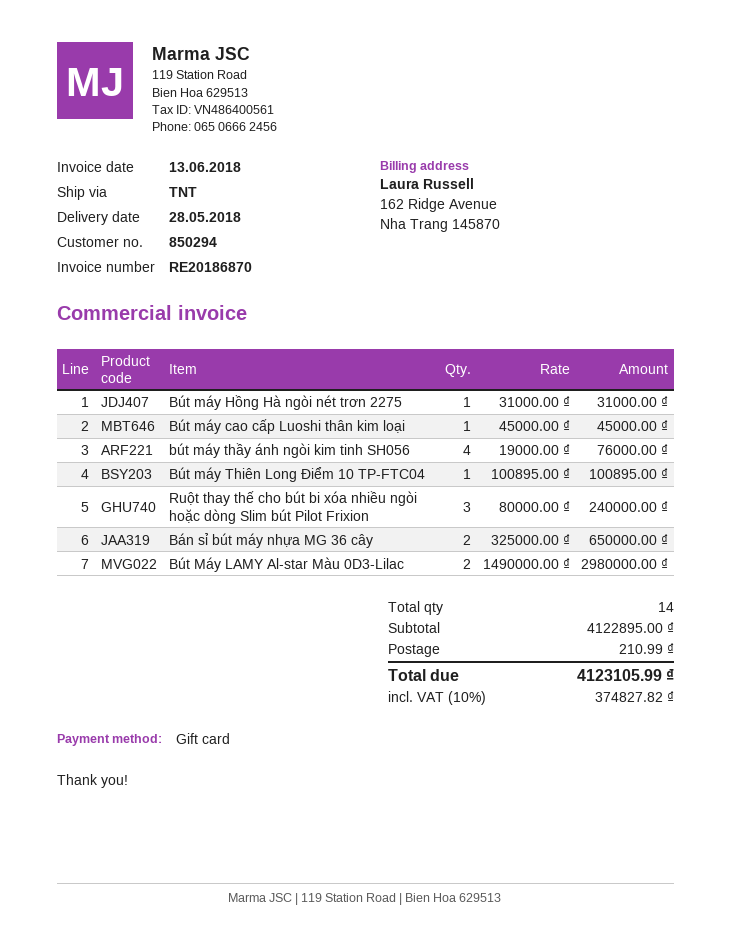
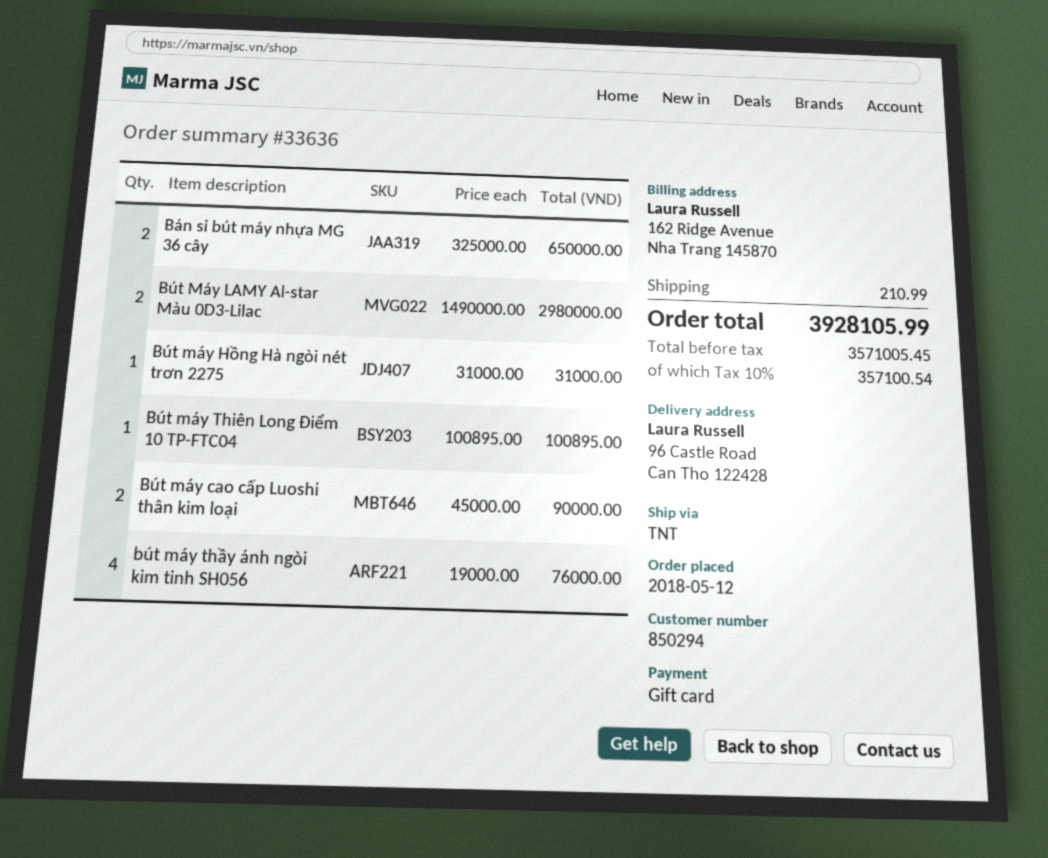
Bút máy cao cấp Luoshi thân kim loại: 1 x 45000.00 = 45000.00 -> 2 x 45000.00 = 90000.00
Ruột thay thế cho bút bi xóa nhiều ngòi hoặc dòng Slim bút Pilot Frixion: 3 x 80000.00 = 240000.00 -> none
tax: 10% = 374827.82 -> 10% = 357100.54
total: 4123105.99 -> 3928105.99

